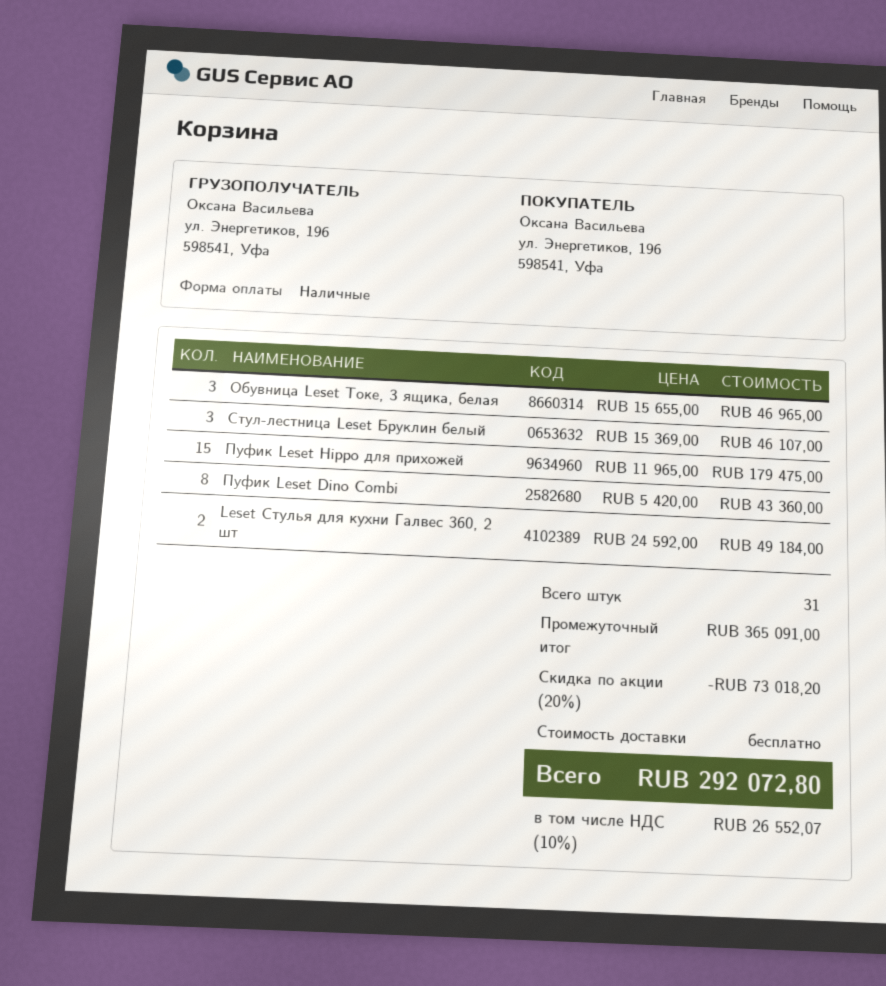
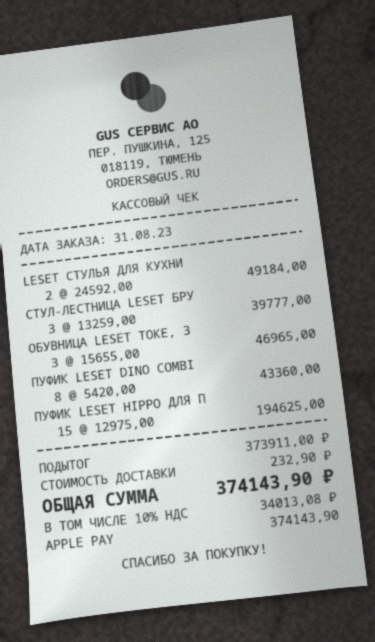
payment method: cash -> Apple Pay
Стул-лестница Leset Бруклин белый: 3 x 15369.00 = 46107.00 -> 3 x 13259.00 = 39777.00
Пуфик Leset Hippo для прихожей: 15 x 11965.00 = 179475.00 -> 15 x 12975.00 = 194625.00
subtotal: 365091.00 -> 373911.00
discount: 20% = 73018.20 -> none
shipping: 0.00 -> 232.90
tax: 10% = 26552.07 -> 10% = 34013.08
total: 292072.80 -> 374143.90

